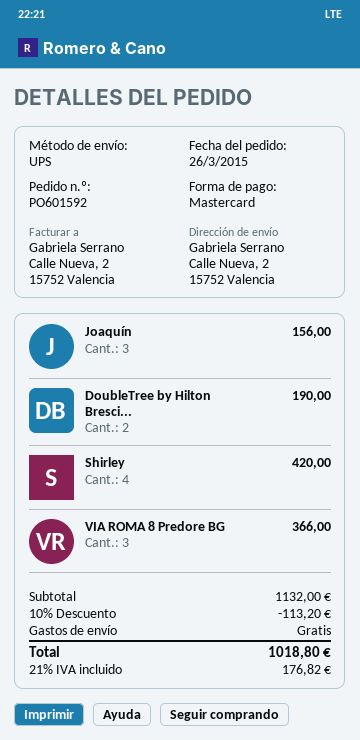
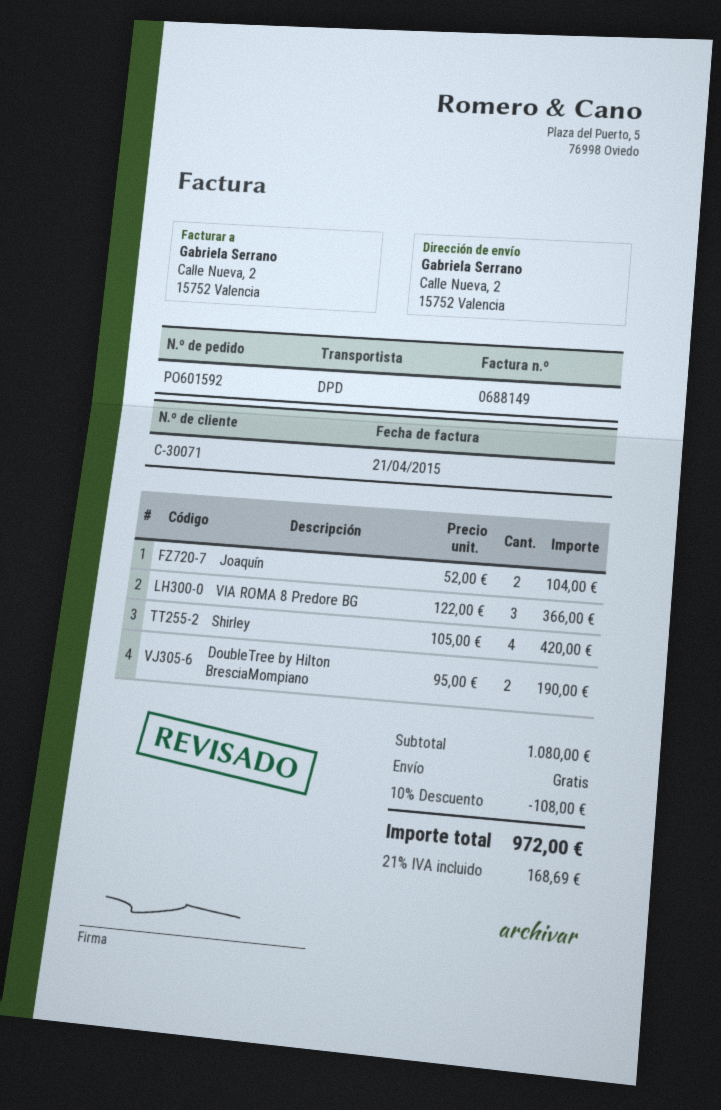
shipping method: UPS -> DPD
Joaquín: 3 for 156.00 -> 2 for 104.00
subtotal: 1132.00 -> 1080.00
discount: 10% = 113.20 -> 10% = 108.00
tax: 21% = 176.82 -> 21% = 168.69
total: 1018.80 -> 972.00

